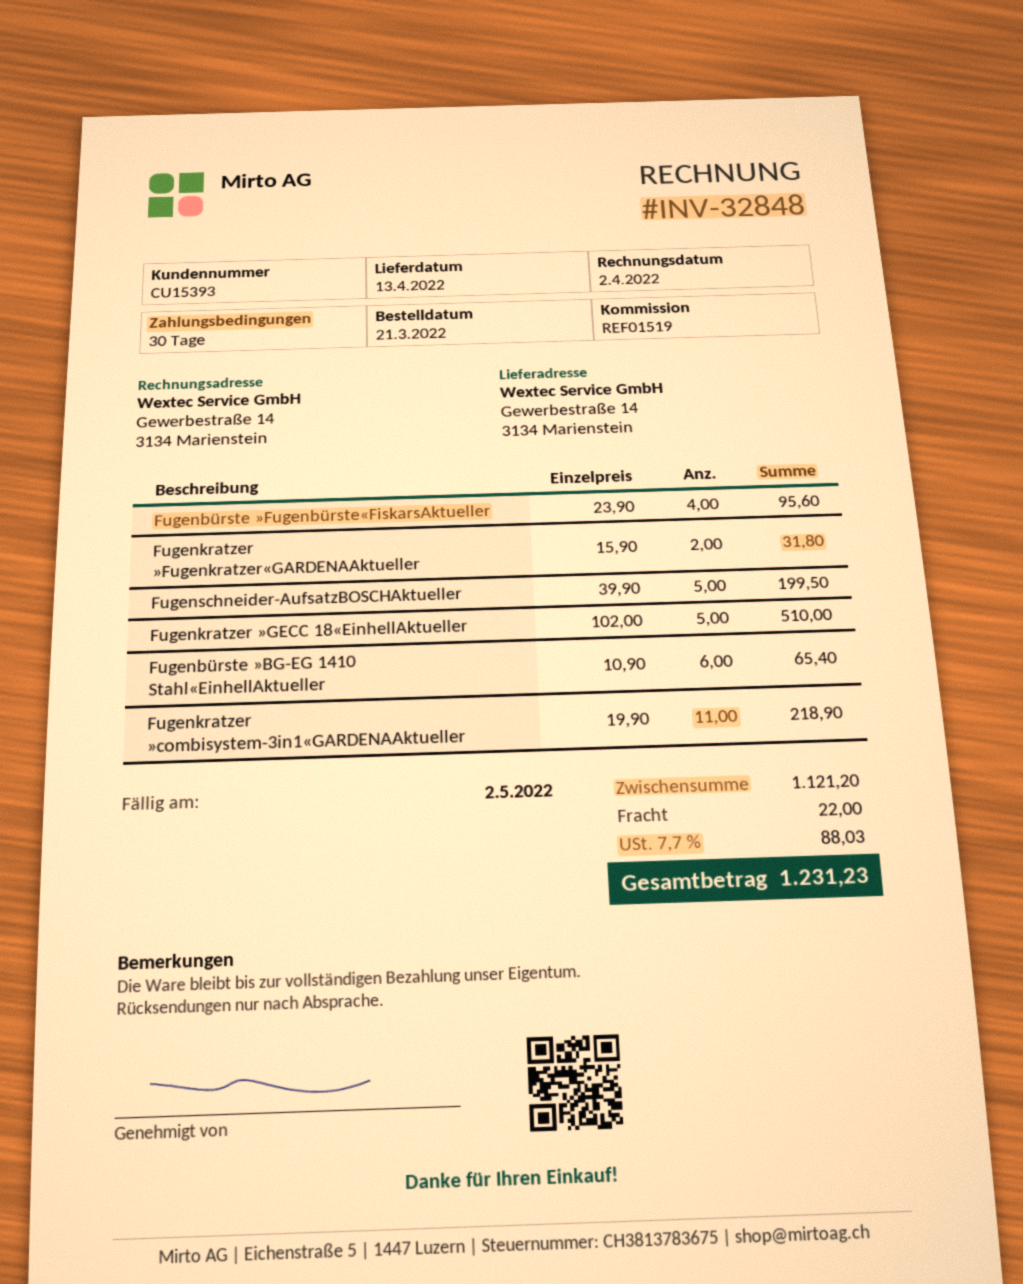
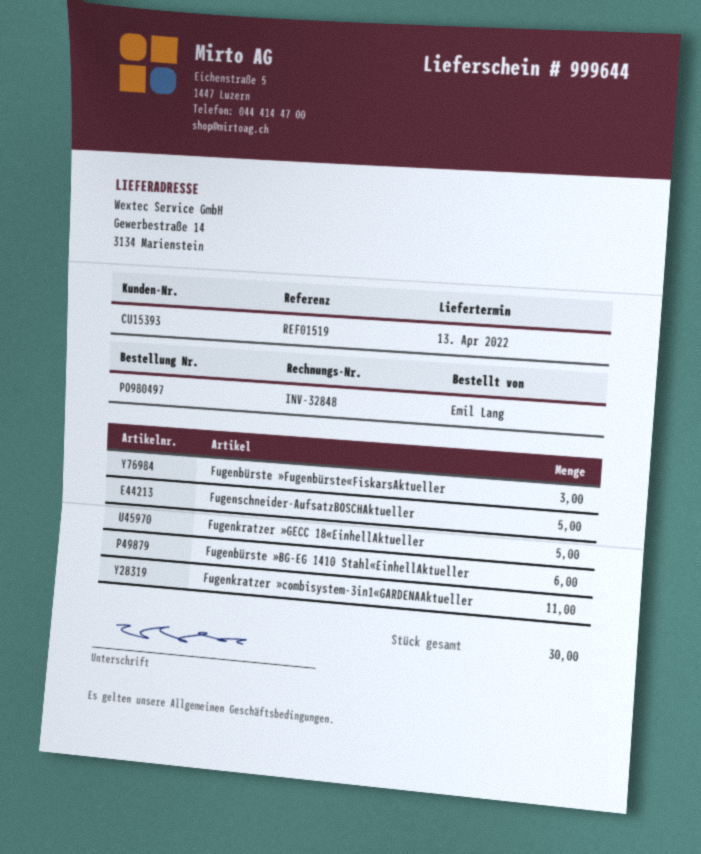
Fugenbürste »Fugenbürste«FiskarsAktueller: 4 -> 3
Fugenkratzer »Fugenkratzer«GARDENAAktueller: 2 -> none

